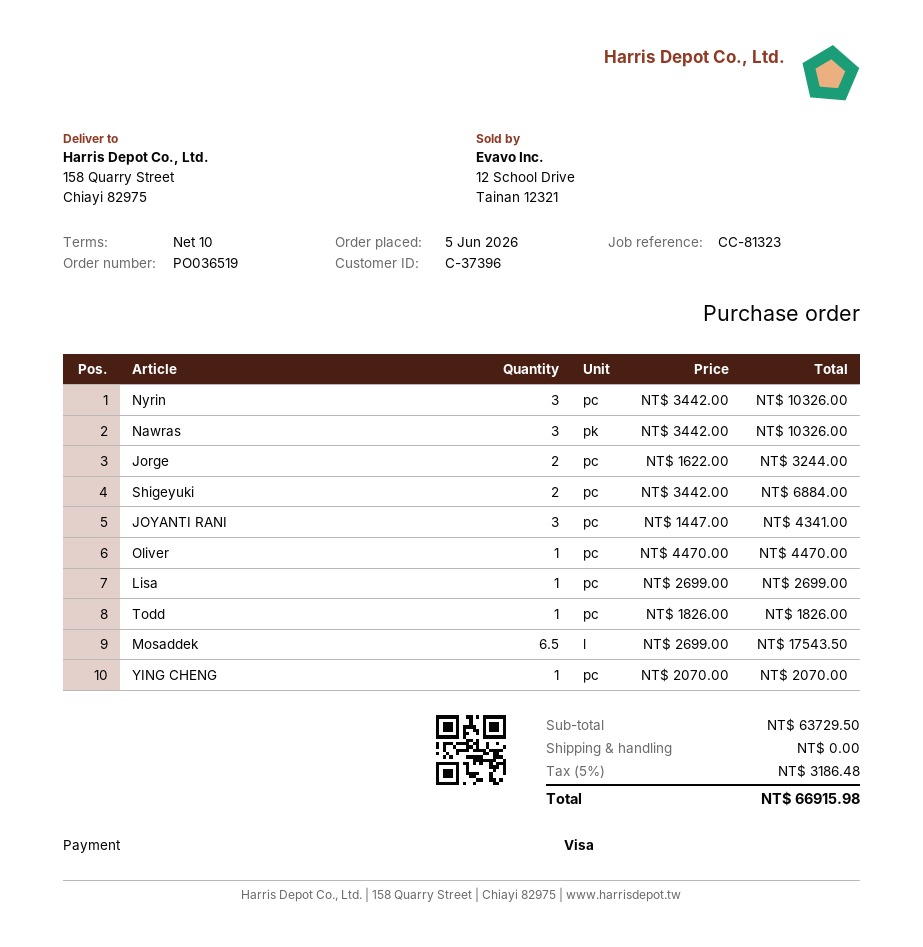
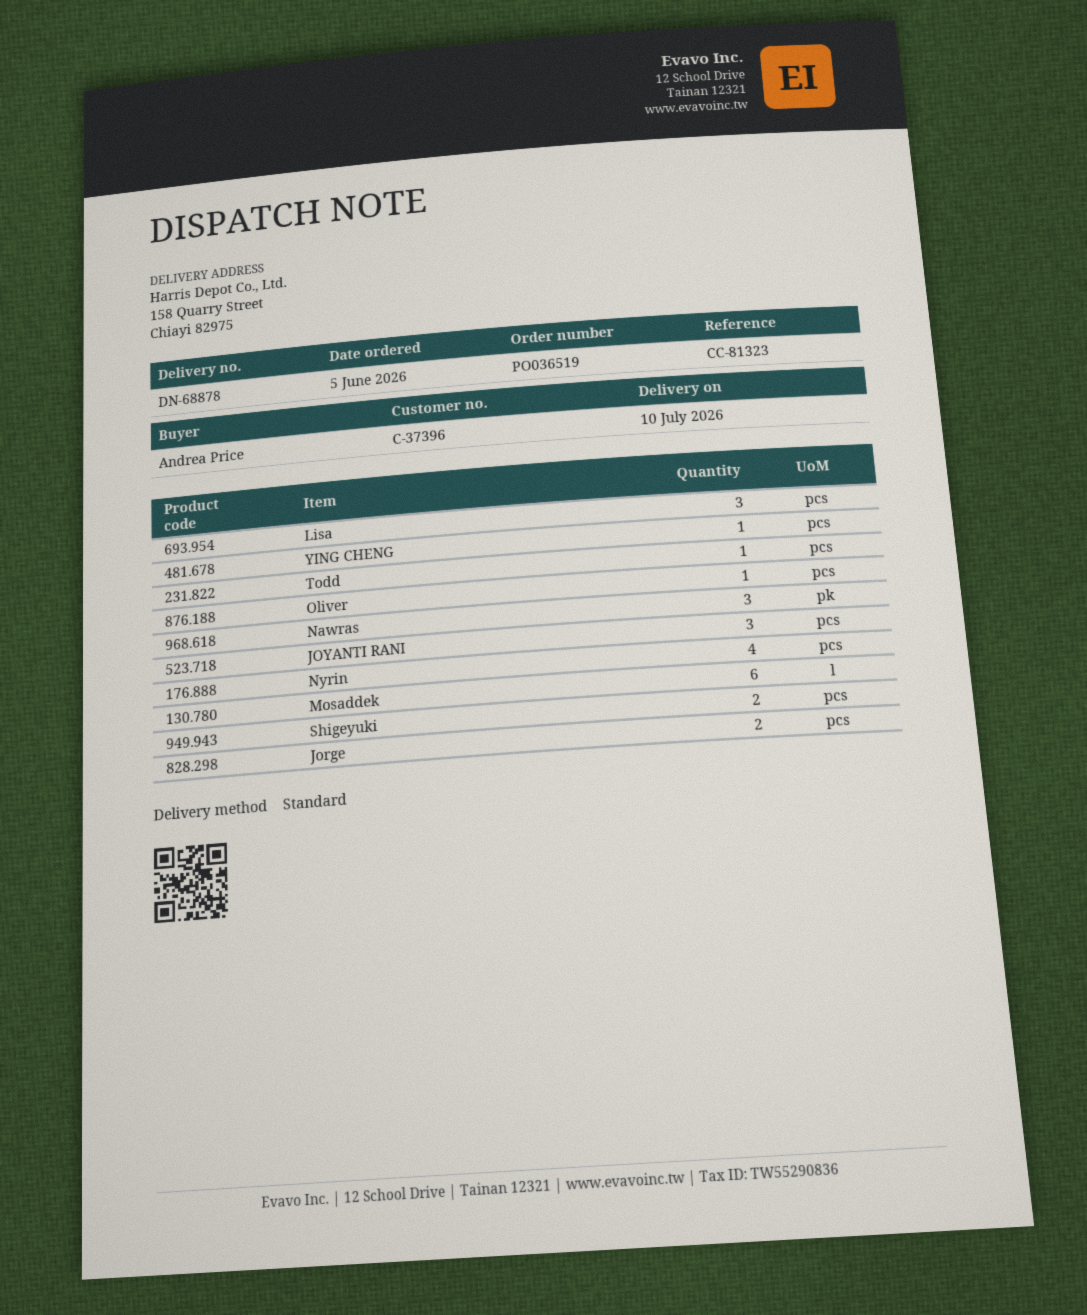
Nyrin: 3 -> 4
Lisa: 1 -> 3
Mosaddek: 6.5 -> 6

